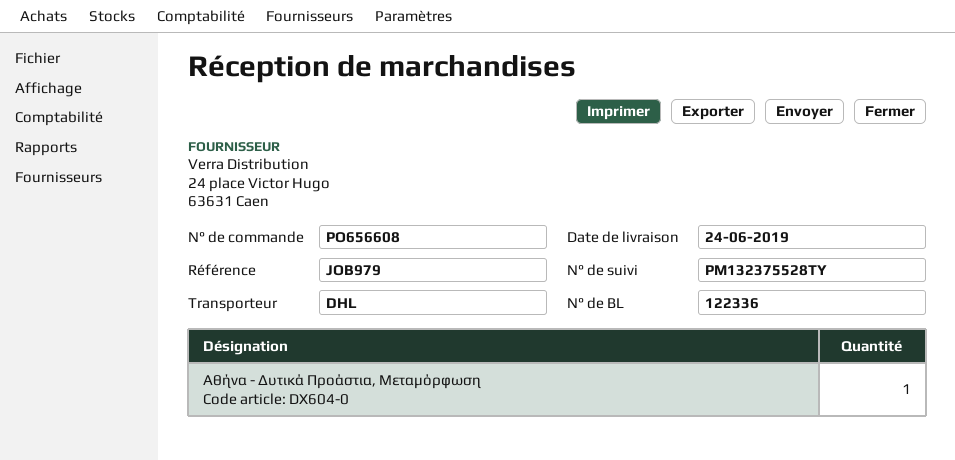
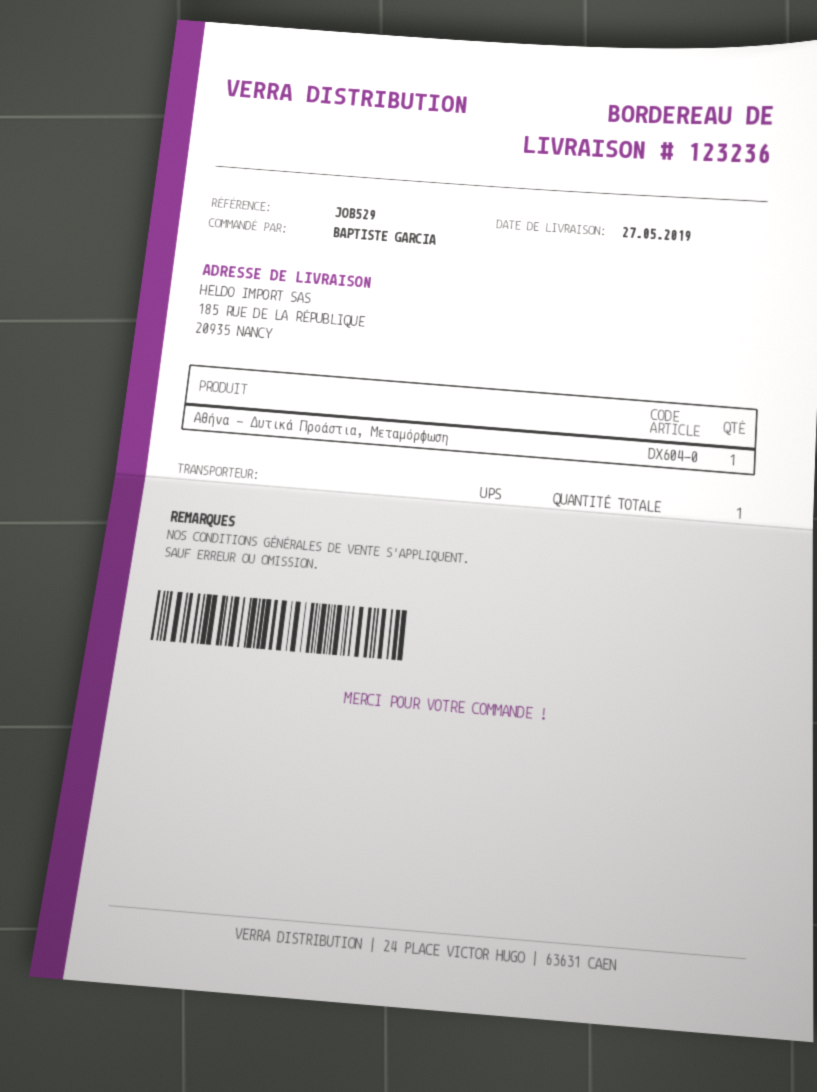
delivery note number: 122336 -> 123236
delivery date: 2019-06-24 -> 2019-05-27
reference: JOB979 -> JOB529
shipping method: DHL -> UPS

